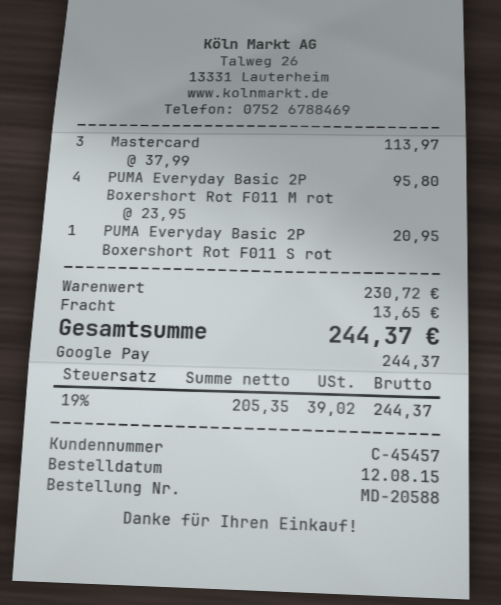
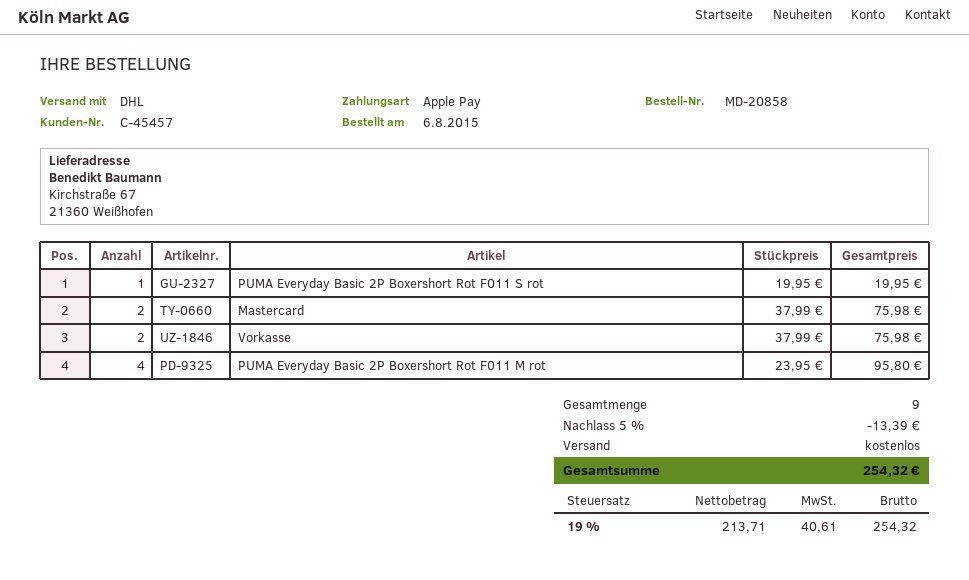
order number: MD-20588 -> MD-20858
order date: 2015-08-12 -> 2015-08-06
payment method: Google Pay -> Apple Pay
Mastercard: 3 x 37.99 = 113.97 -> 2 x 37.99 = 75.98
PUMA Everyday Basic 2P Boxershort Rot F011 S rot: 1 x 20.95 = 20.95 -> 1 x 19.95 = 19.95
Vorkasse: none -> 2 x 37.99 = 75.98
discount: none -> 5% = 13.39
shipping: 13.65 -> 0.00
net: 205.35 -> 213.71
tax: 19% = 39.02 -> 19% = 40.61
total: 244.37 -> 254.32

